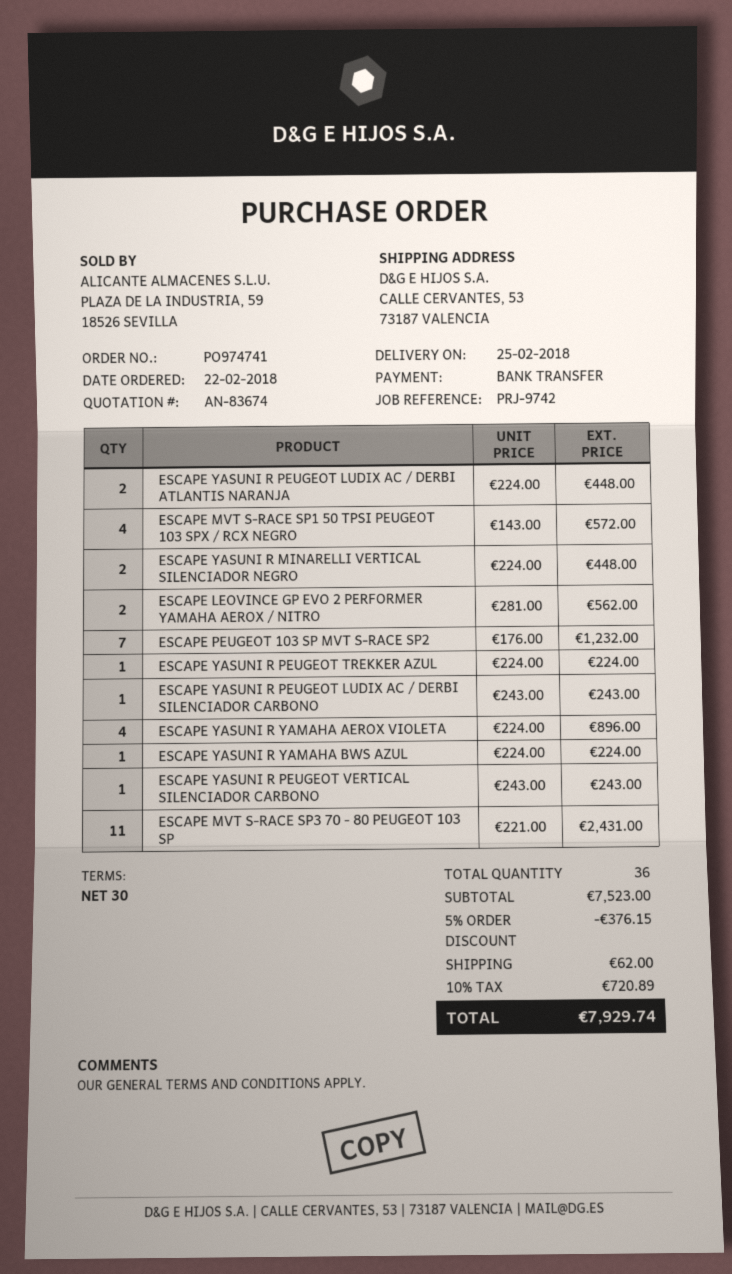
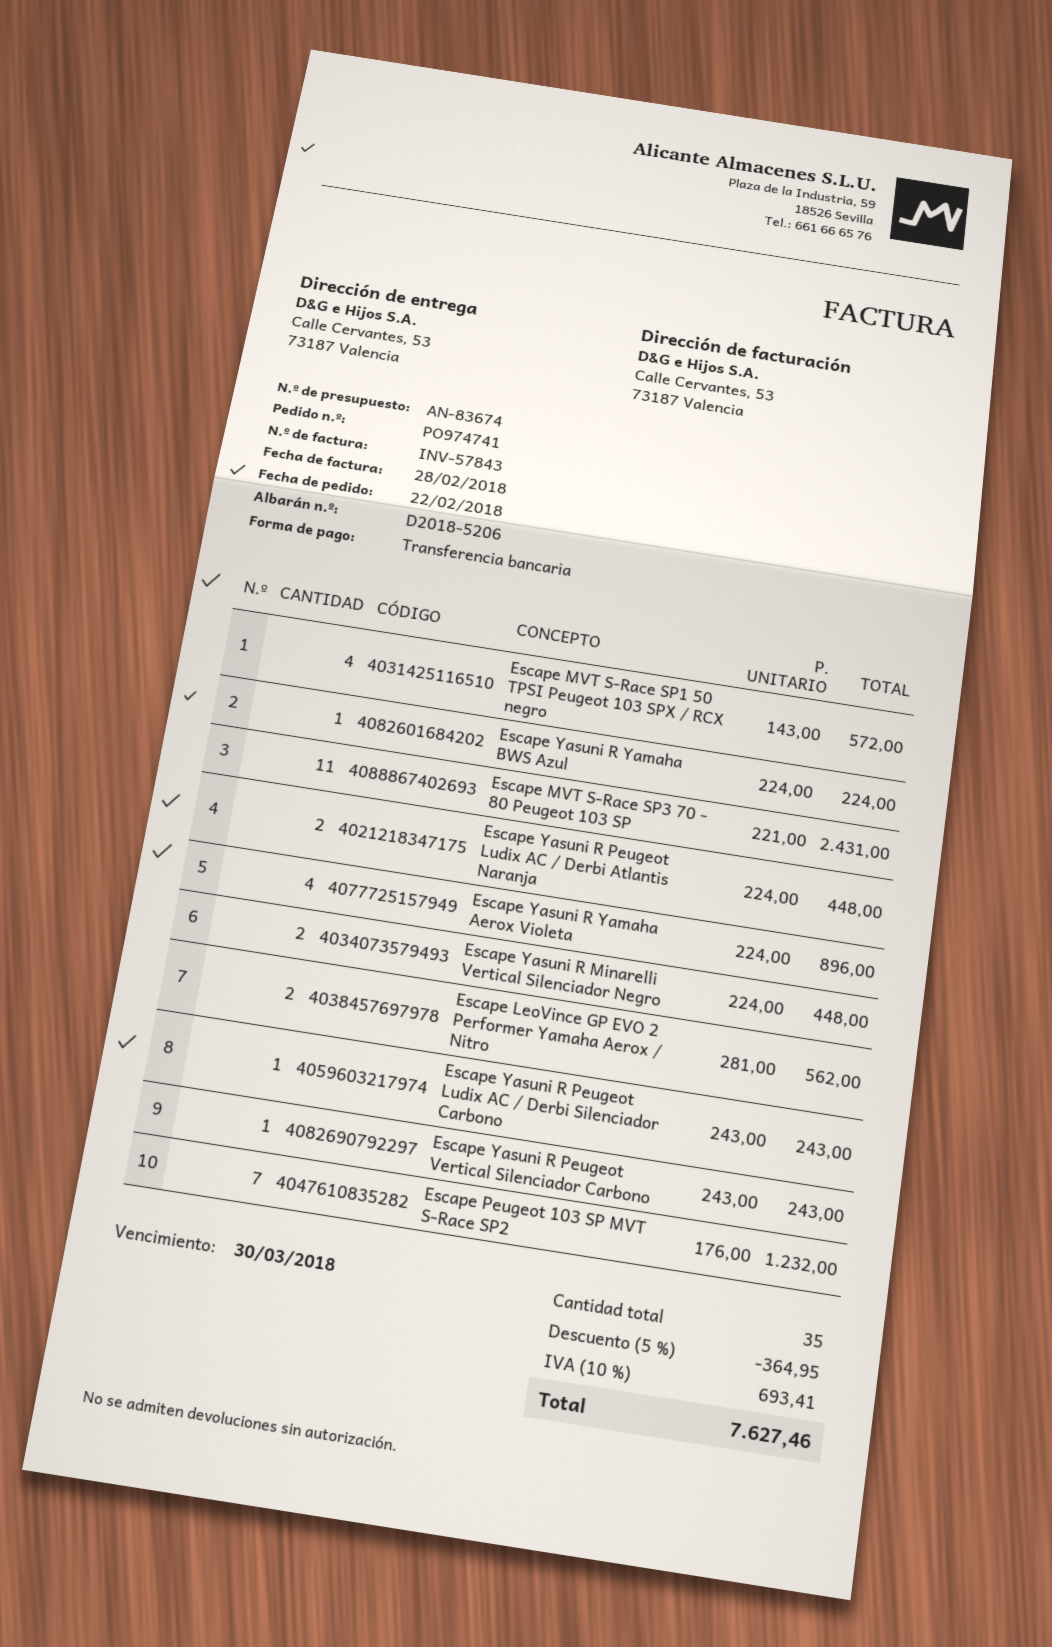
ESCAPE YASUNI R PEUGEOT TREKKER AZUL: 1 x 224.00 = 224.00 -> none
total quantity: 36 -> 35
discount: 5% = 376.15 -> 5% = 364.95
shipping: 62.00 -> none
tax: 10% = 720.89 -> 10% = 693.41
total: 7929.74 -> 7627.46

